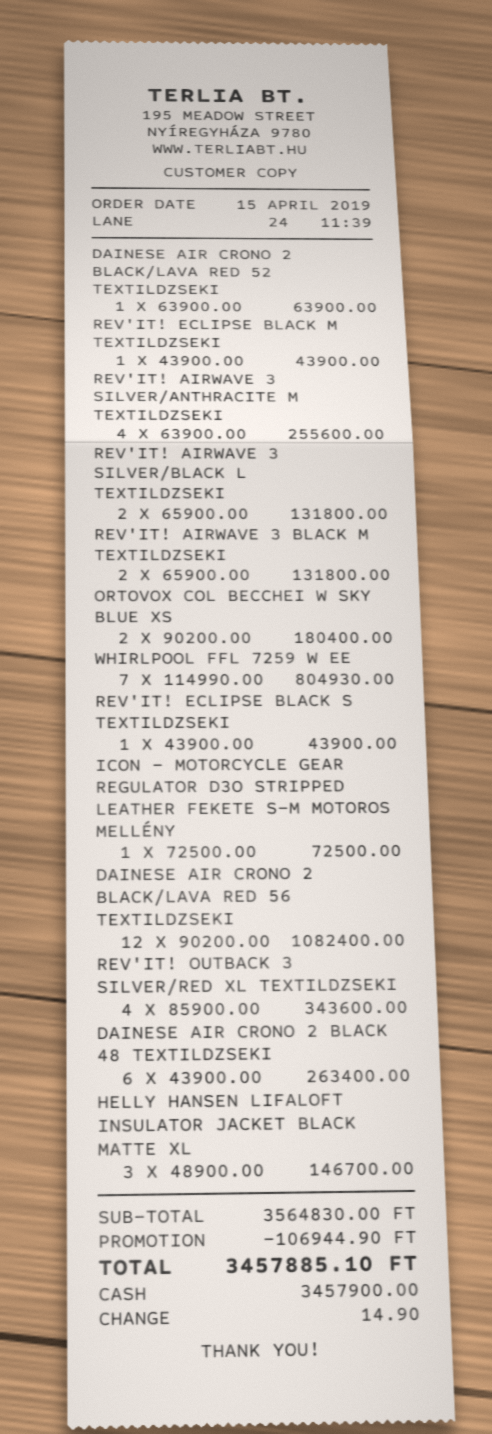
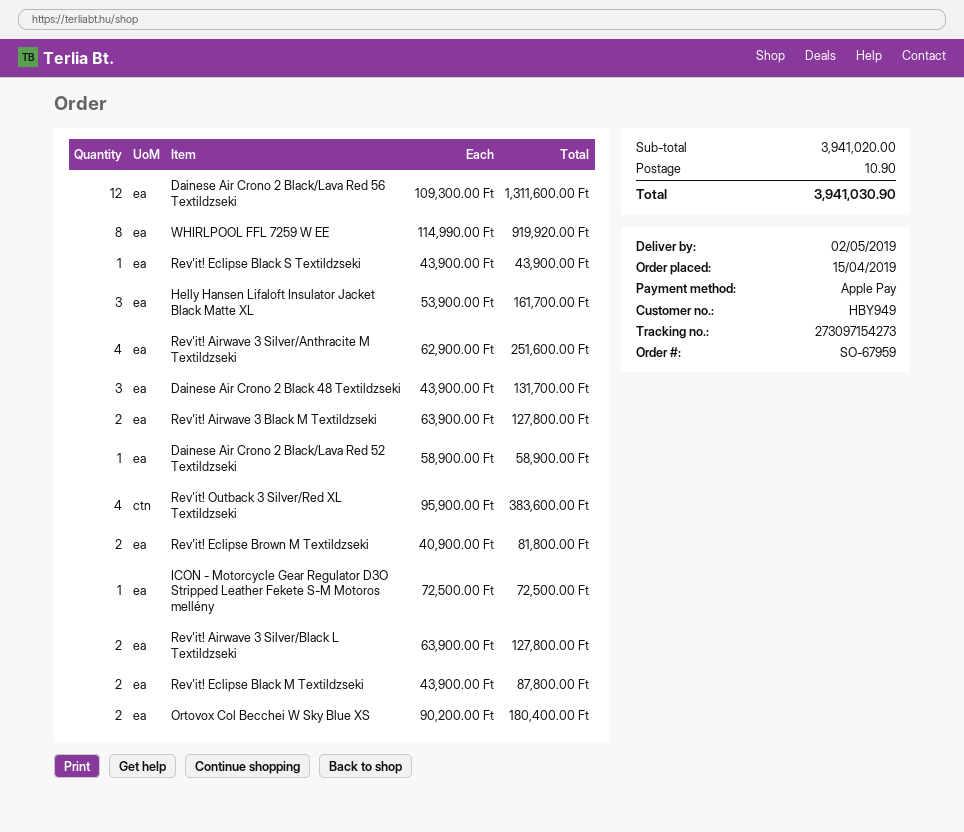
payment method: cash -> Apple Pay
DAINESE AIR CRONO 2 BLACK/LAVA RED 52 TEXTILDZSEKI: 1 x 63900.00 = 63900.00 -> 1 x 58900.00 = 58900.00
REV'IT! ECLIPSE BLACK M TEXTILDZSEKI: 1 x 43900.00 = 43900.00 -> 2 x 43900.00 = 87800.00
REV'IT! AIRWAVE 3 SILVER/ANTHRACITE M TEXTILDZSEKI: 4 x 63900.00 = 255600.00 -> 4 x 62900.00 = 251600.00
REV'IT! AIRWAVE 3 SILVER/BLACK L TEXTILDZSEKI: 2 x 65900.00 = 131800.00 -> 2 x 63900.00 = 127800.00
REV'IT! AIRWAVE 3 BLACK M TEXTILDZSEKI: 2 x 65900.00 = 131800.00 -> 2 x 63900.00 = 127800.00
WHIRLPOOL FFL 7259 W EE: 7 x 114990.00 = 804930.00 -> 8 x 114990.00 = 919920.00
DAINESE AIR CRONO 2 BLACK/LAVA RED 56 TEXTILDZSEKI: 12 x 90200.00 = 1082400.00 -> 12 x 109300.00 = 1311600.00
REV'IT! OUTBACK 3 SILVER/RED XL TEXTILDZSEKI: 4 x 85900.00 = 343600.00 -> 4 x 95900.00 = 383600.00
DAINESE AIR CRONO 2 BLACK 48 TEXTILDZSEKI: 6 x 43900.00 = 263400.00 -> 3 x 43900.00 = 131700.00
HELLY HANSEN LIFALOFT INSULATOR JACKET BLACK MATTE XL: 3 x 48900.00 = 146700.00 -> 3 x 53900.00 = 161700.00
Rev'it! Eclipse Brown M Textildzseki: none -> 2 x 40900.00 = 81800.00
subtotal: 3564830.00 -> 3941020.00
discount: 106944.90 -> none
shipping: none -> 10.90
total: 3457885.10 -> 3941030.90

